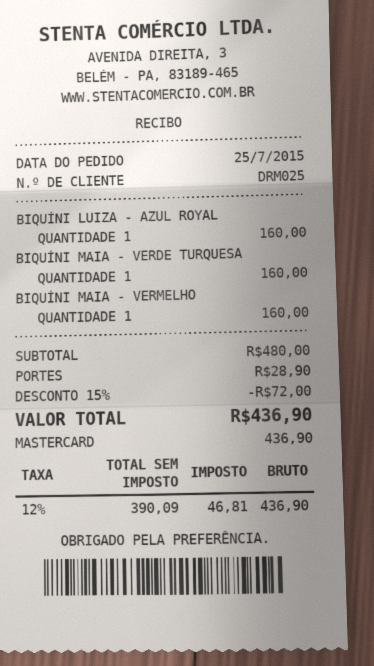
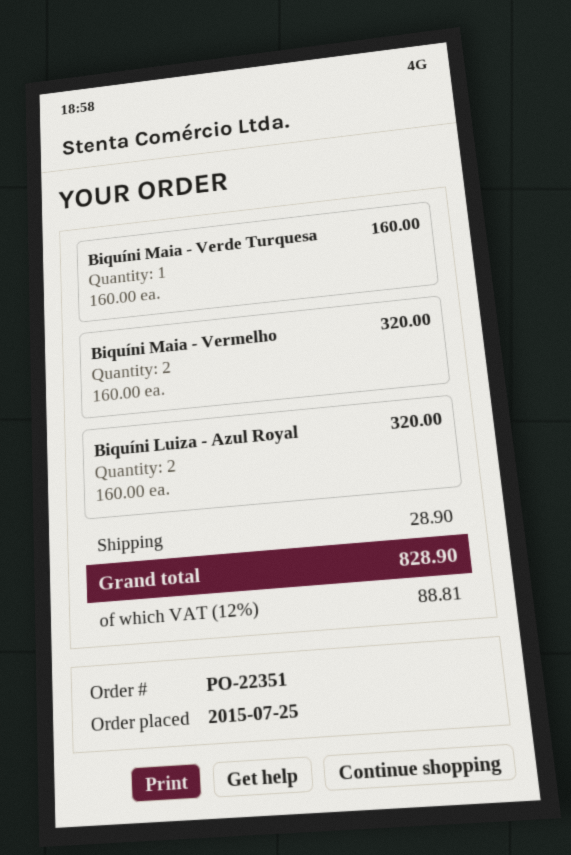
BIQUÍNI LUIZA - AZUL ROYAL: 1 for 160.00 -> 2 for 320.00
BIQUÍNI MAIA - VERMELHO: 1 for 160.00 -> 2 for 320.00
discount: 15% = 72.00 -> none
tax: 12% = 46.81 -> 12% = 88.81
total: 436.90 -> 828.90

